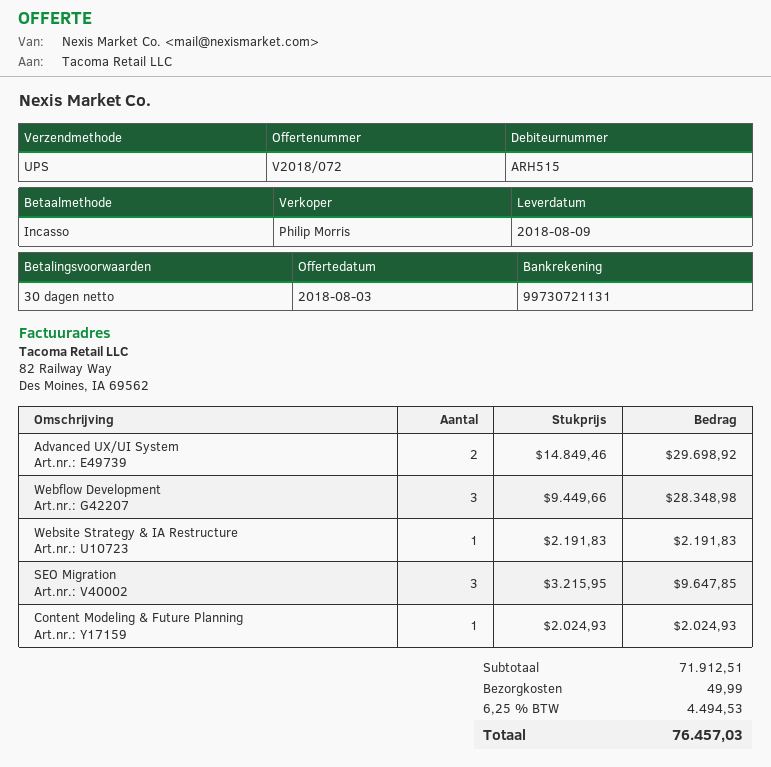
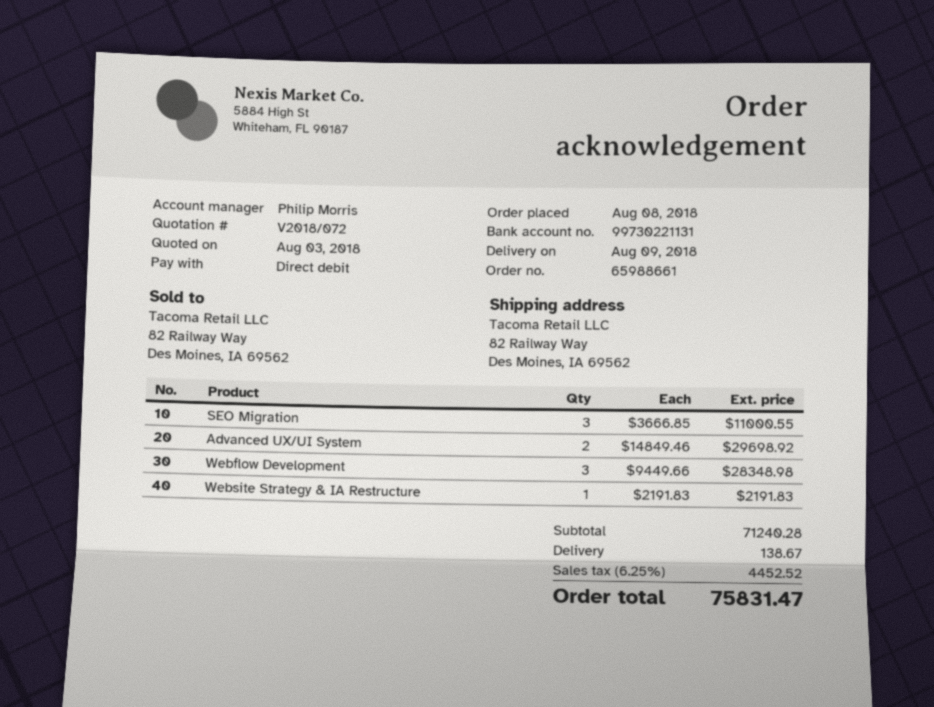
bank account: 99730721131 -> 99730221131
SEO Migration: 3 x 3215.95 = 9647.85 -> 3 x 3666.85 = 11000.55
Content Modeling & Future Planning: 1 x 2024.93 = 2024.93 -> none
subtotal: 71912.51 -> 71240.28
shipping: 49.99 -> 138.67
tax: 6.25% = 4494.53 -> 6.25% = 4452.52
total: 76457.03 -> 75831.47

